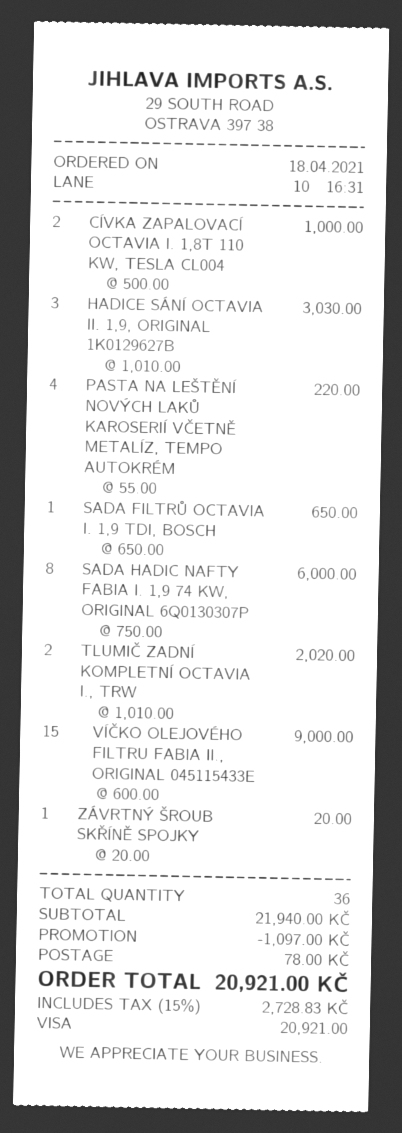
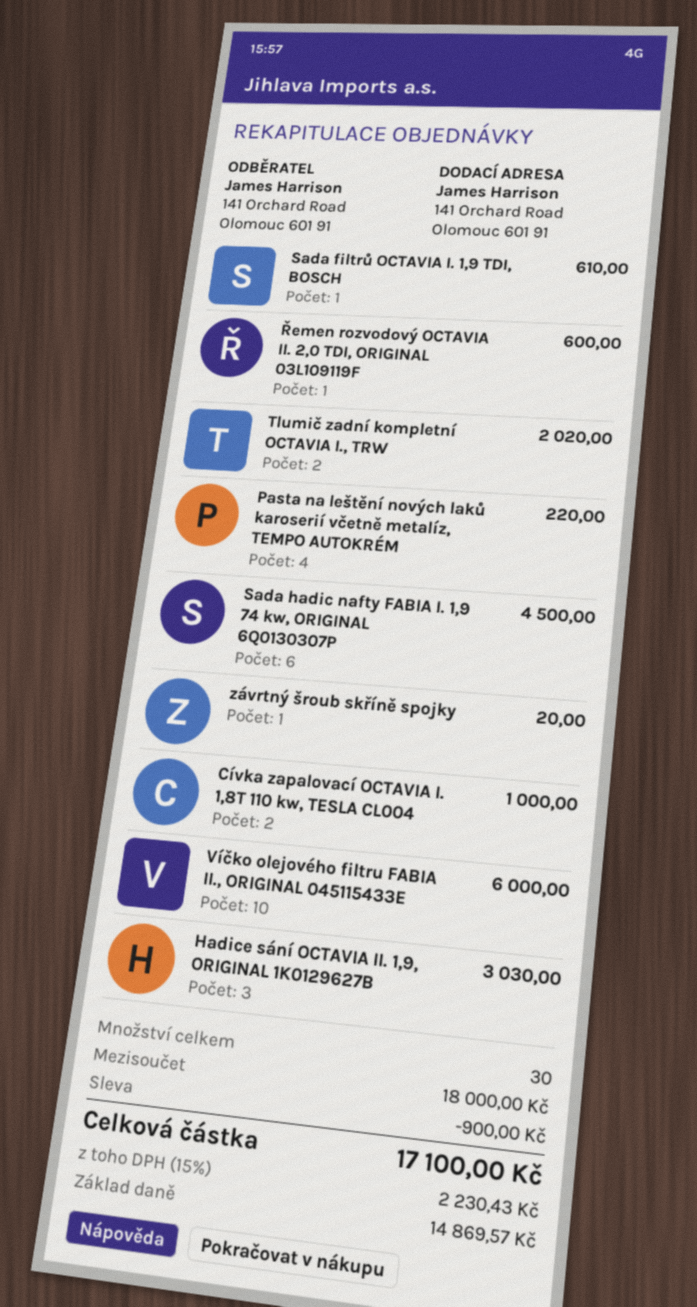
SADA FILTRŮ OCTAVIA I. 1,9 TDI, BOSCH: 1 for 650.00 -> 1 for 610.00
SADA HADIC NAFTY FABIA I. 1,9 74 KW, ORIGINAL 6Q0130307P: 8 for 6000.00 -> 6 for 4500.00
VÍČKO OLEJOVÉHO FILTRU FABIA II., ORIGINAL 045115433E: 15 for 9000.00 -> 10 for 6000.00
Řemen rozvodový OCTAVIA II. 2,0 TDI, ORIGINAL 03L109119F: none -> 1 for 600.00
total quantity: 36 -> 30
subtotal: 21940.00 -> 18000.00
discount: 1097.00 -> 900.00
shipping: 78.00 -> none
tax: 15% = 2728.83 -> 15% = 2230.43
total: 20921.00 -> 17100.00

